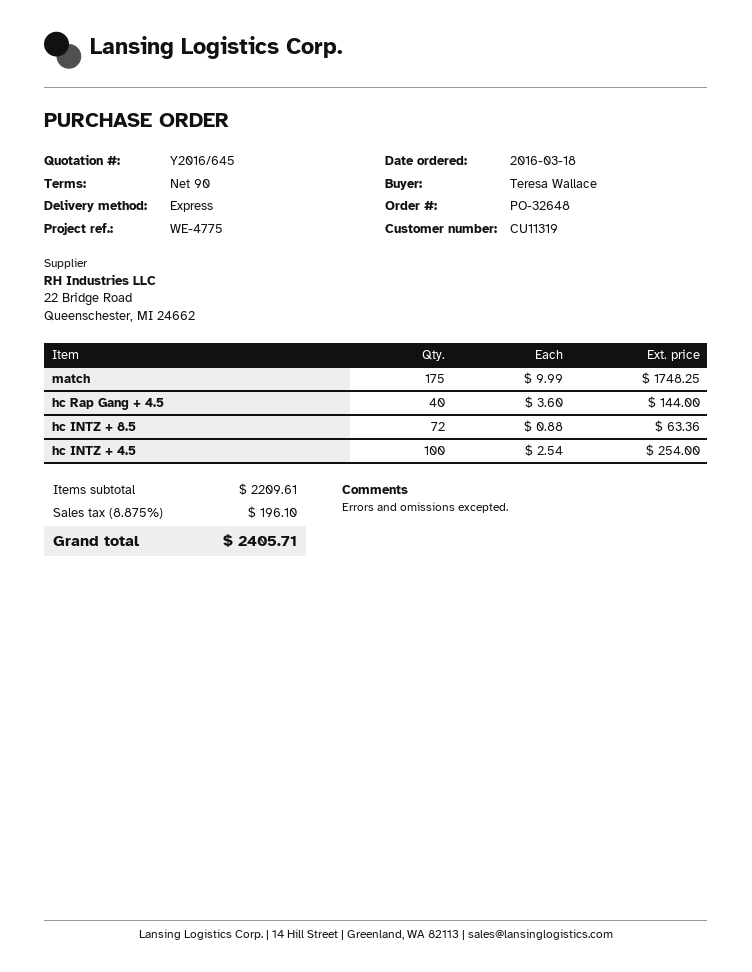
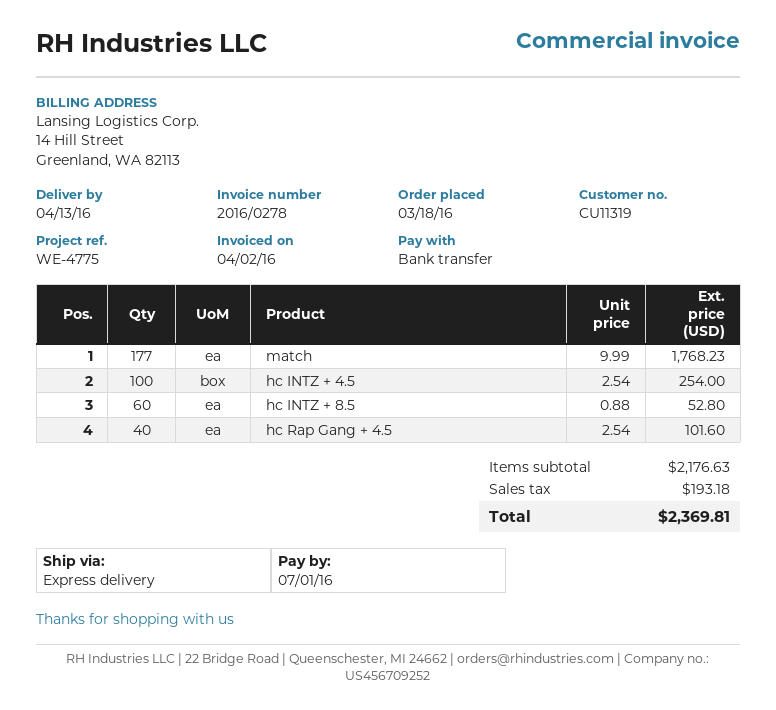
match: 175 x 9.99 = 1748.25 -> 177 x 9.99 = 1768.23
hc Rap Gang + 4.5: 40 x 3.60 = 144.00 -> 40 x 2.54 = 101.60
hc INTZ + 8.5: 72 x 0.88 = 63.36 -> 60 x 0.88 = 52.80
subtotal: 2209.61 -> 2176.63
tax: 196.10 -> 193.18
total: 2405.71 -> 2369.81

